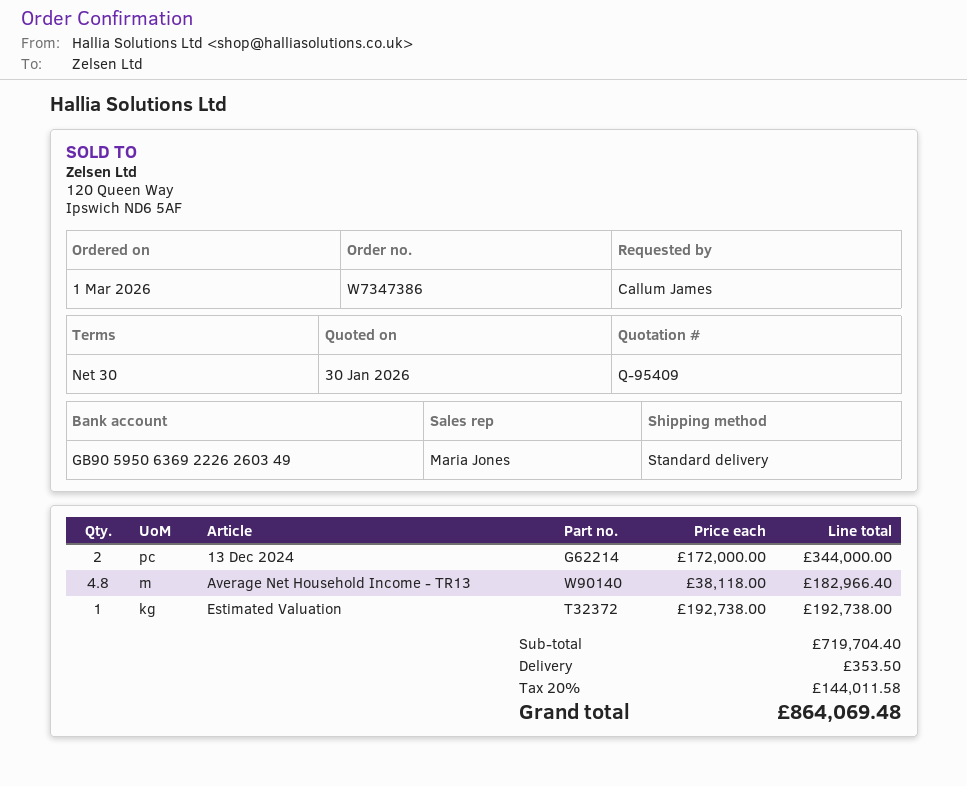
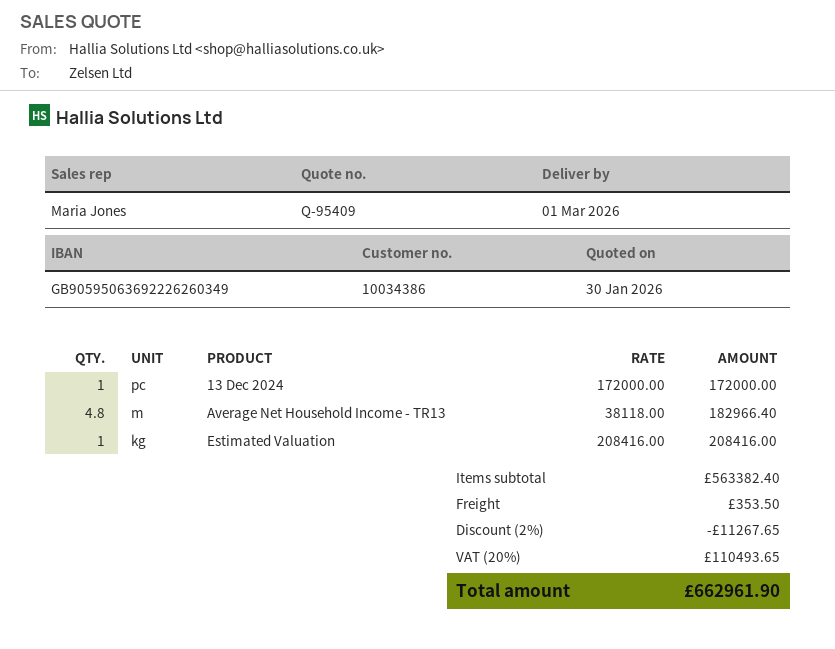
13 Dec 2024: 2 x 172000.00 = 344000.00 -> 1 x 172000.00 = 172000.00
Estimated Valuation: 1 x 192738.00 = 192738.00 -> 1 x 208416.00 = 208416.00
subtotal: 719704.40 -> 563382.40
discount: none -> 2% = 11267.65
tax: 20% = 144011.58 -> 20% = 110493.65
total: 864069.48 -> 662961.90

